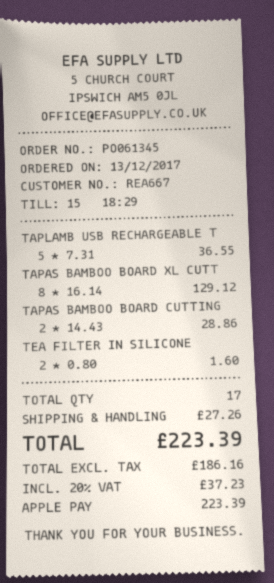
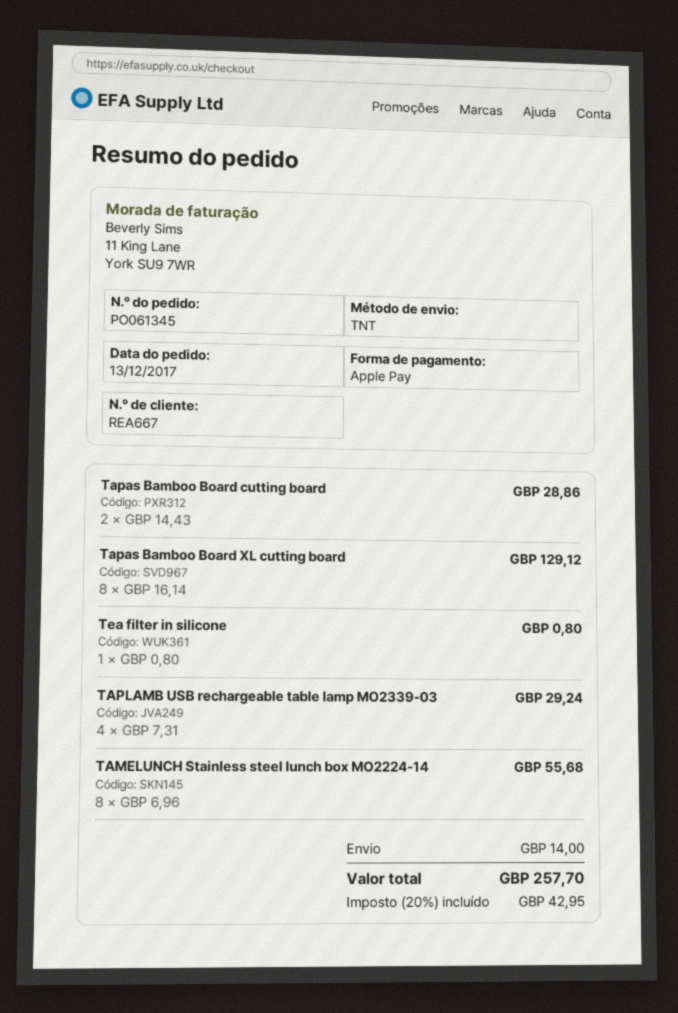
TAPLAMB USB RECHARGEABLE T: 5 x 7.31 = 36.55 -> 4 x 7.31 = 29.24
TEA FILTER IN SILICONE: 2 x 0.80 = 1.60 -> 1 x 0.80 = 0.80
TAMELUNCH Stainless steel lunch box MO2224-14: none -> 8 x 6.96 = 55.68
shipping: 27.26 -> 14.00
tax: 20% = 37.23 -> 20% = 42.95
total: 223.39 -> 257.70

